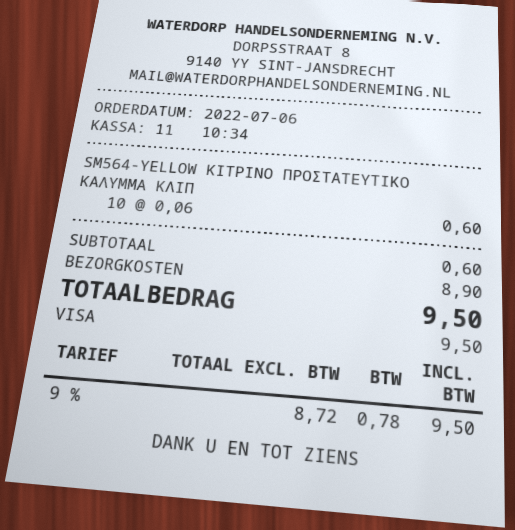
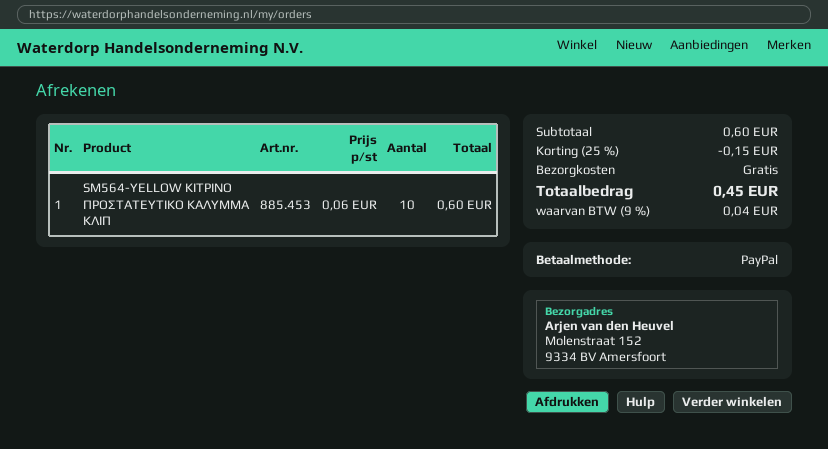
payment method: Visa -> PayPal
discount: none -> 25% = 0.15
shipping: 8.90 -> 0.00
tax: 9% = 0.78 -> 9% = 0.04
total: 9.50 -> 0.45

